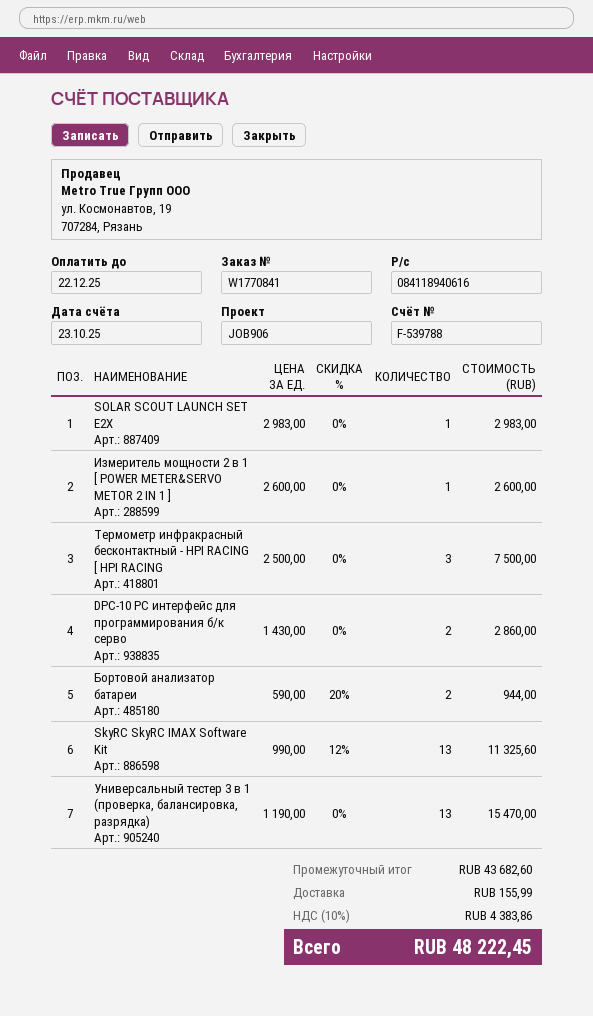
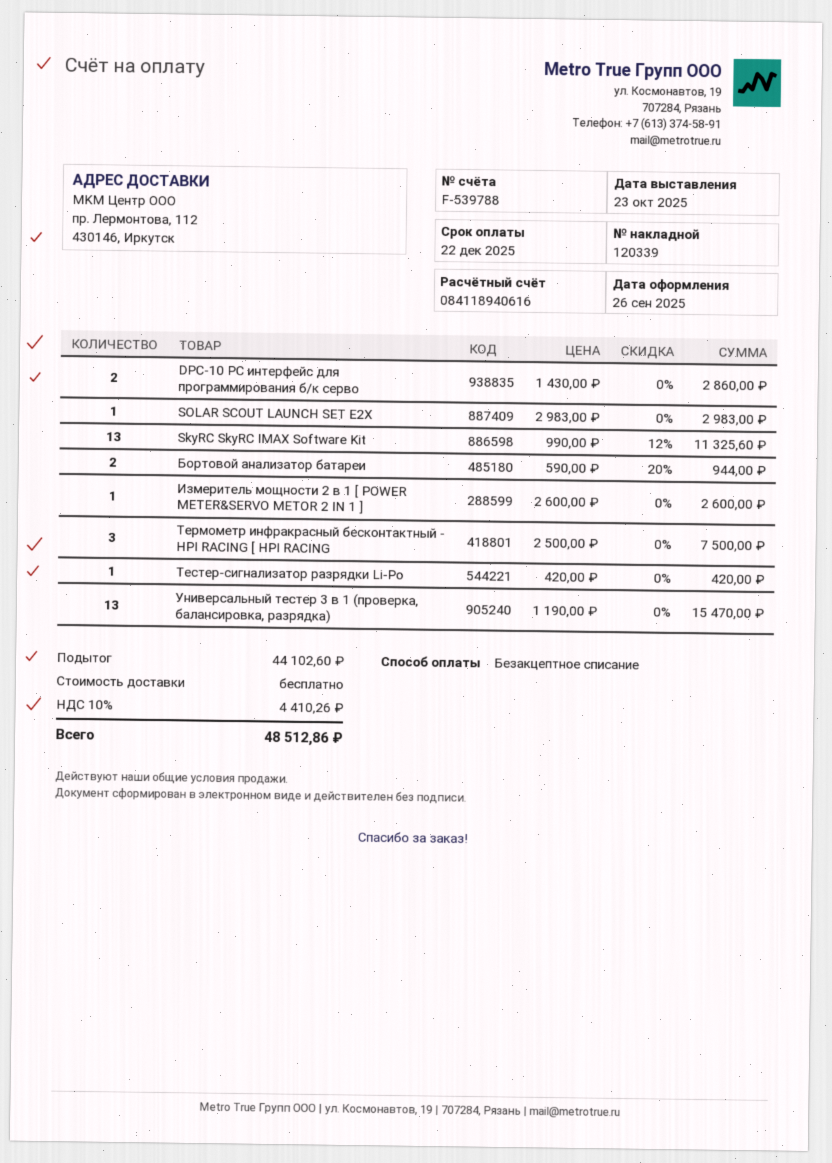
Тестер-сигнализатор разрядки Li-Po: none -> 1 x 420.00 = 420.00
subtotal: 43682.60 -> 44102.60
shipping: 155.99 -> 0.00
tax: 10% = 4383.86 -> 10% = 4410.26
total: 48222.45 -> 48512.86

